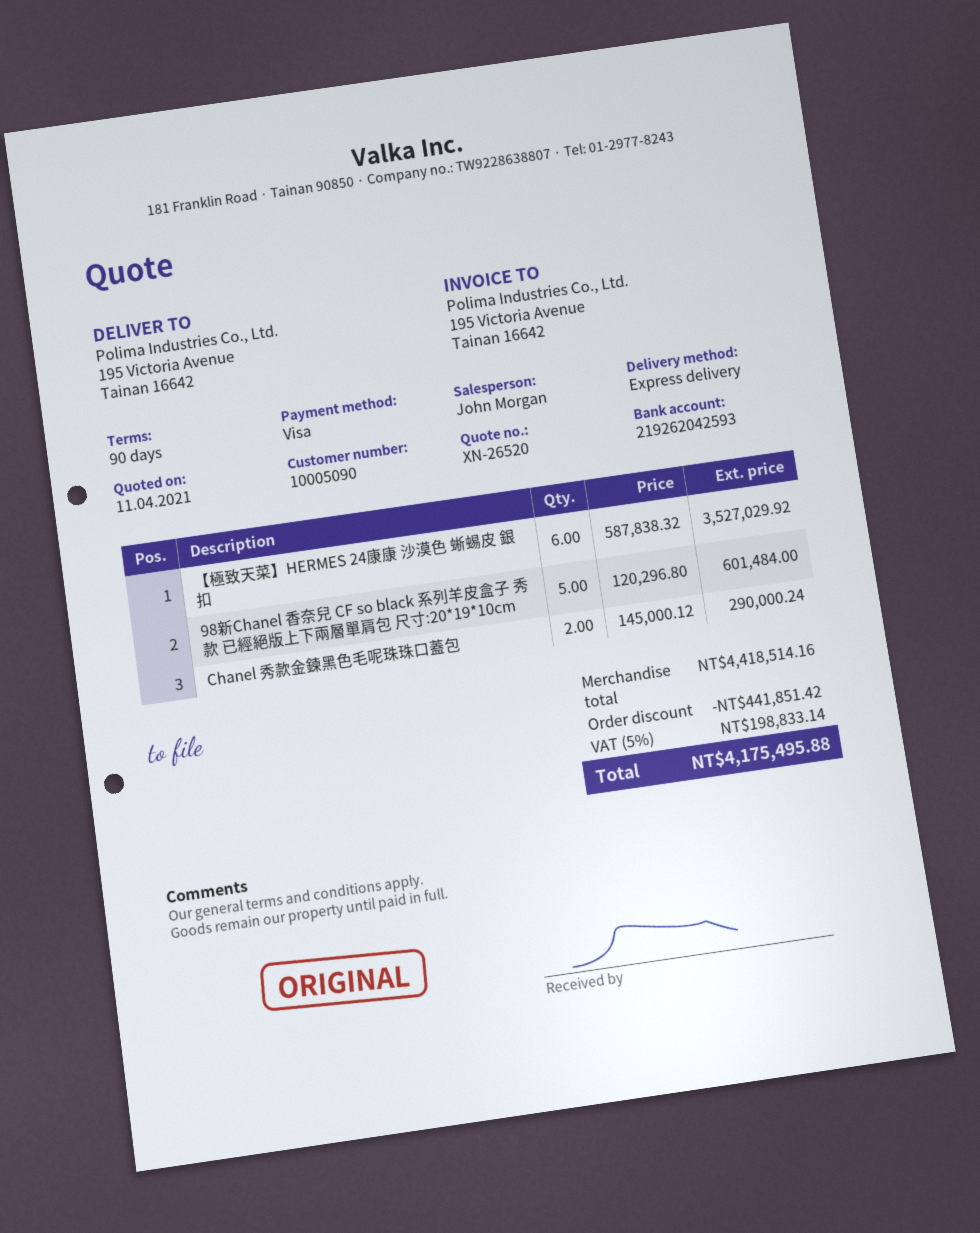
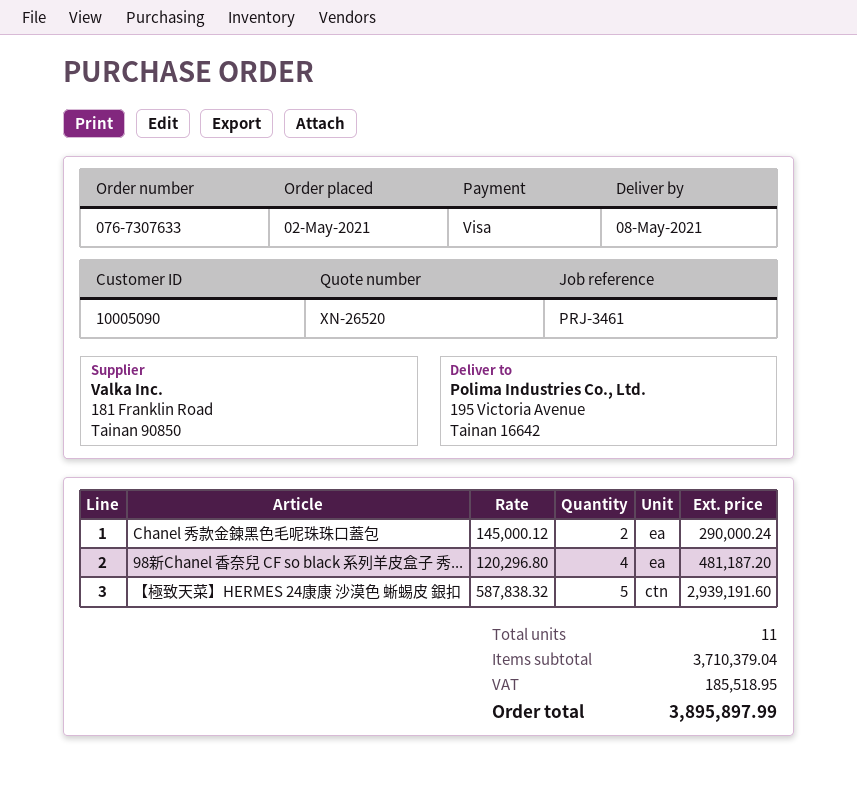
【極致天菜】HERMES 24康康 沙漠色 蜥蜴皮 銀扣: 6 x 587838.32 = 3527029.92 -> 5 x 587838.32 = 2939191.60
98新Chanel 香奈兒 CF so black 系列羊皮盒子 秀款 已經絕版上下兩層單肩包 尺寸:20*19*10cm: 5 x 120296.80 = 601484.00 -> 4 x 120296.80 = 481187.20
subtotal: 4418514.16 -> 3710379.04
discount: 441851.42 -> none
tax: 198833.14 -> 185518.95
total: 4175495.88 -> 3895897.99

